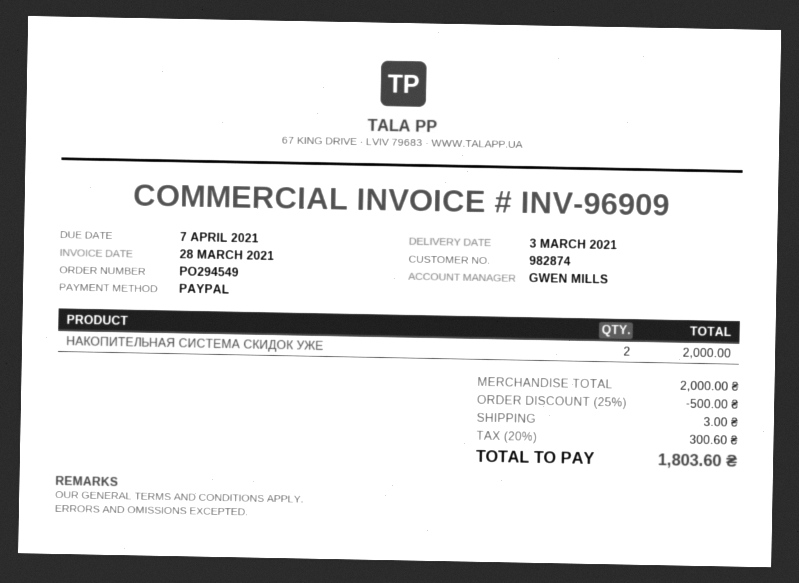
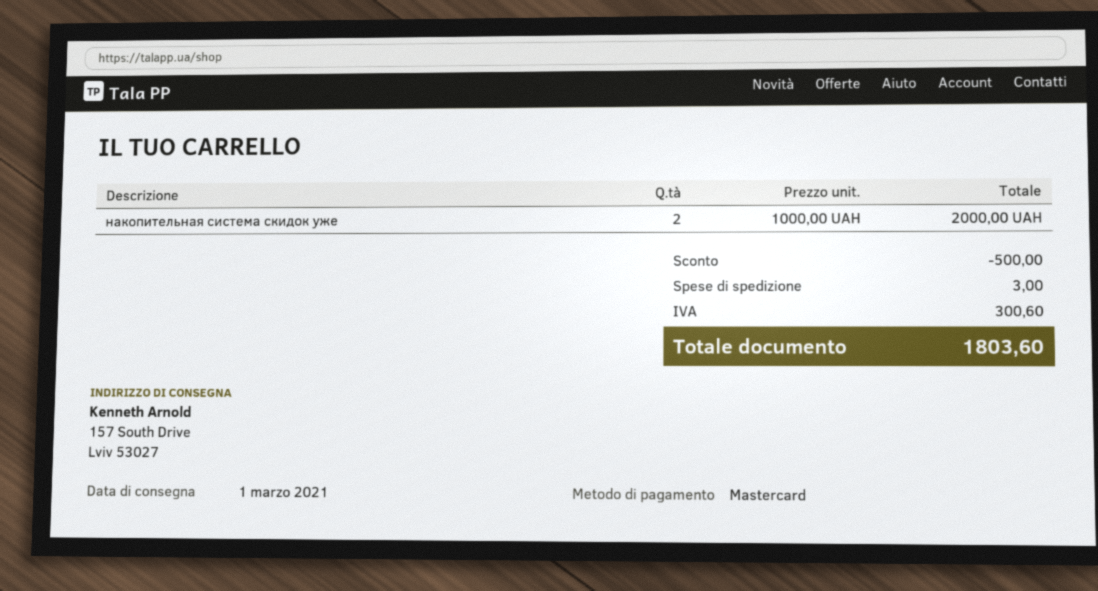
delivery date: 2021-03-03 -> 2021-03-01
payment method: PayPal -> Mastercard

